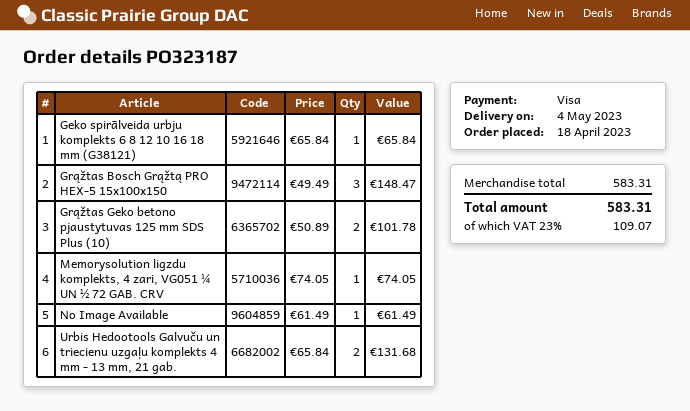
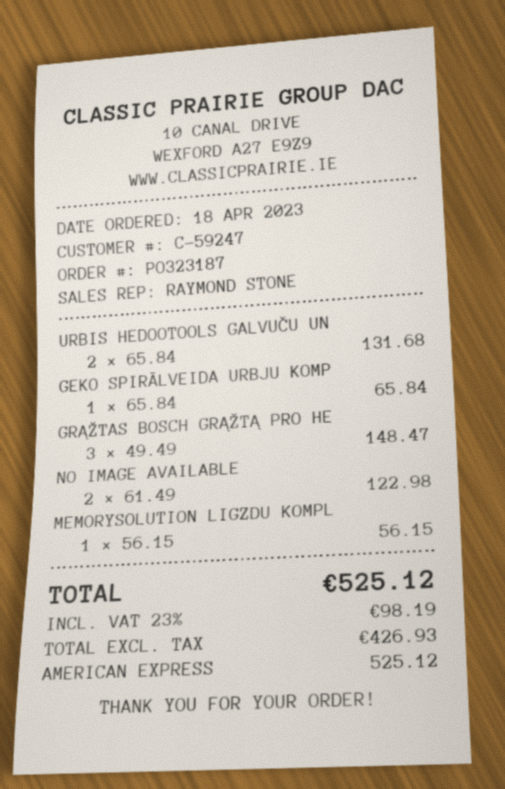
payment method: Visa -> American Express
Grąžtas Geko betono pjaustytuvas 125 mm SDS Plus (10): 2 x 50.89 = 101.78 -> none
Memorysolution ligzdu komplekts, 4 zari, VG051 ¼ UN ½ 72 GAB. CRV: 1 x 74.05 = 74.05 -> 1 x 56.15 = 56.15
No Image Available: 1 x 61.49 = 61.49 -> 2 x 61.49 = 122.98
tax: 23% = 109.07 -> 23% = 98.19
total: 583.31 -> 525.12

